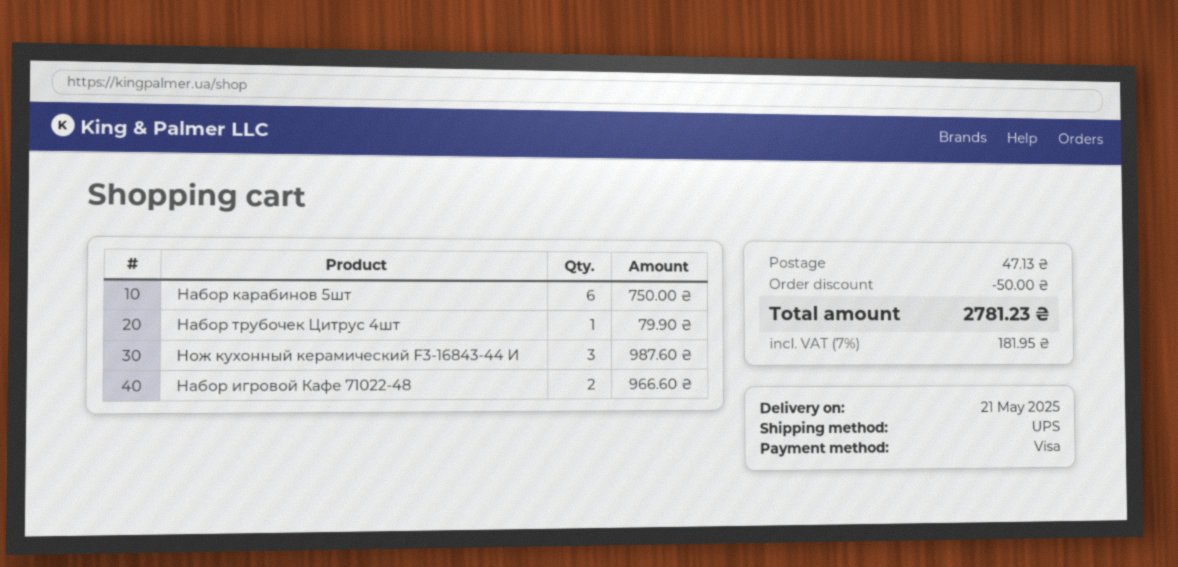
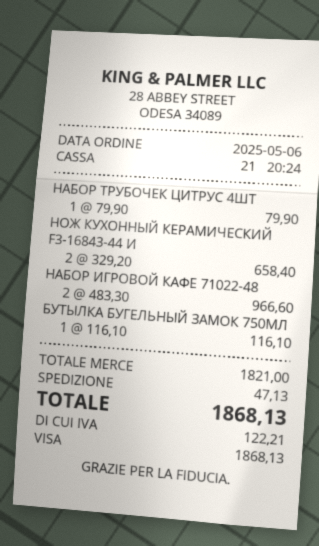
Набор карабинов 5шт: 6 for 750.00 -> none
Нож кухонный керамический F3-16843-44 И: 3 for 987.60 -> 2 for 658.40
БУТЫЛКА БУГЕЛЬНЫЙ ЗАМОК 750МЛ: none -> 1 for 116.10
discount: 50.00 -> none
tax: 181.95 -> 122.21
total: 2781.23 -> 1868.13

